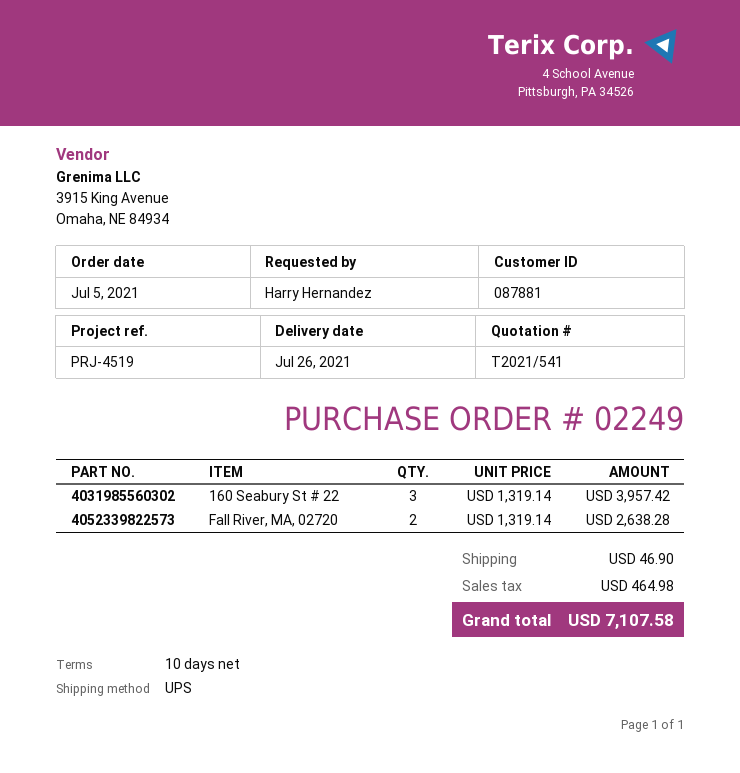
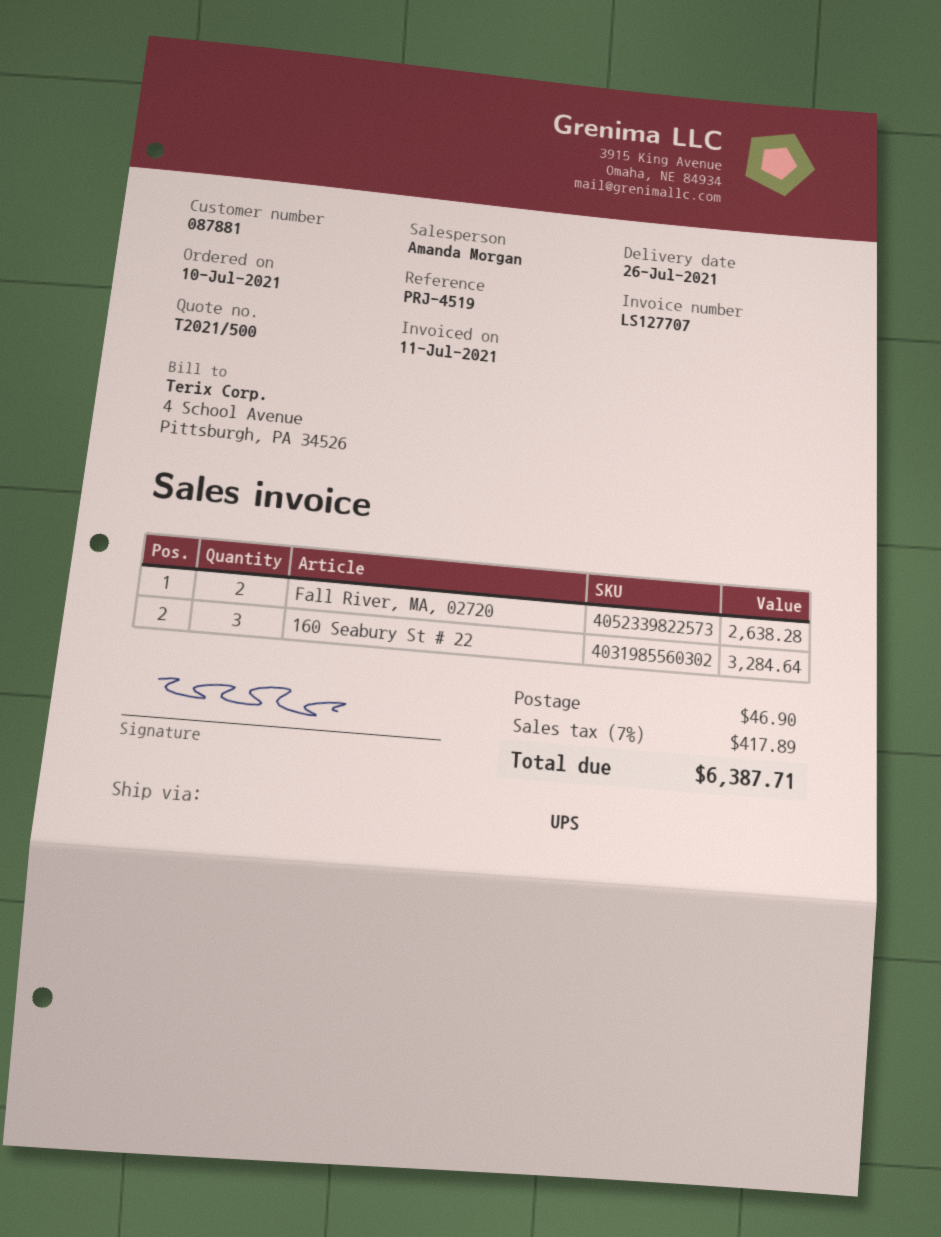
quote number: T2021/541 -> T2021/500
order date: 2021-07-05 -> 2021-07-10
160 Seabury St # 22: 3 for 3957.42 -> 3 for 3284.64
tax: 464.98 -> 417.89
total: 7107.58 -> 6387.71

